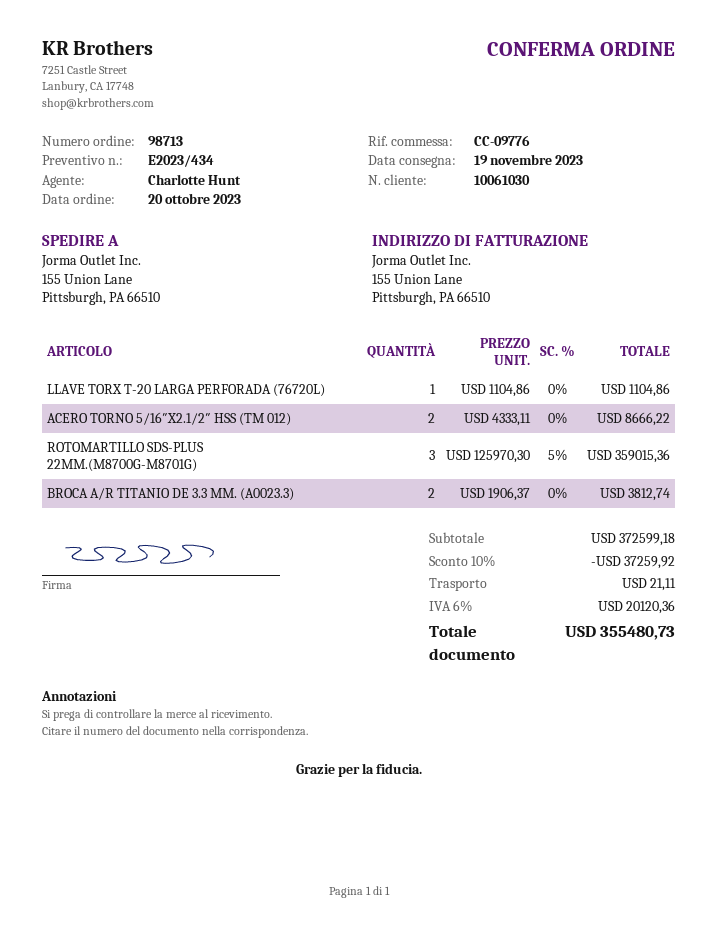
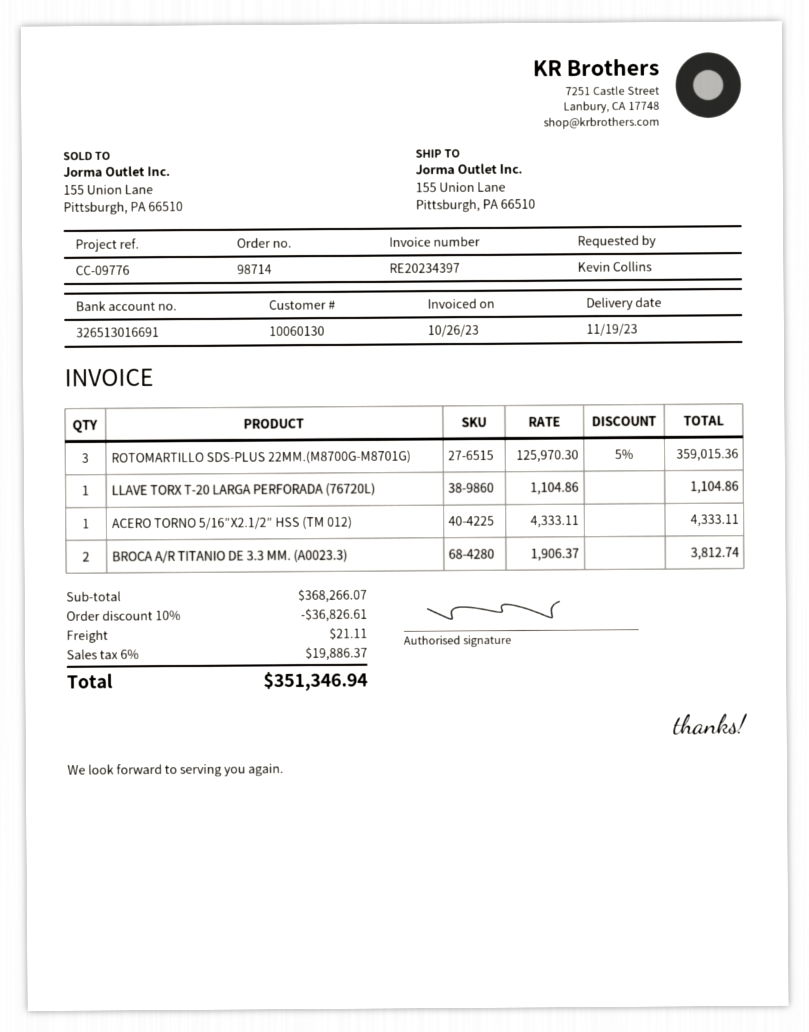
order number: 98713 -> 98714
customer number: 10061030 -> 10060130
ACERO TORNO 5/16″X2.1/2″ HSS (TM 012): 2 x 4333.11 = 8666.22 -> 1 x 4333.11 = 4333.11
subtotal: 372599.18 -> 368266.07
discount: 10% = 37259.92 -> 10% = 36826.61
tax: 6% = 20120.36 -> 6% = 19886.37
total: 355480.73 -> 351346.94

